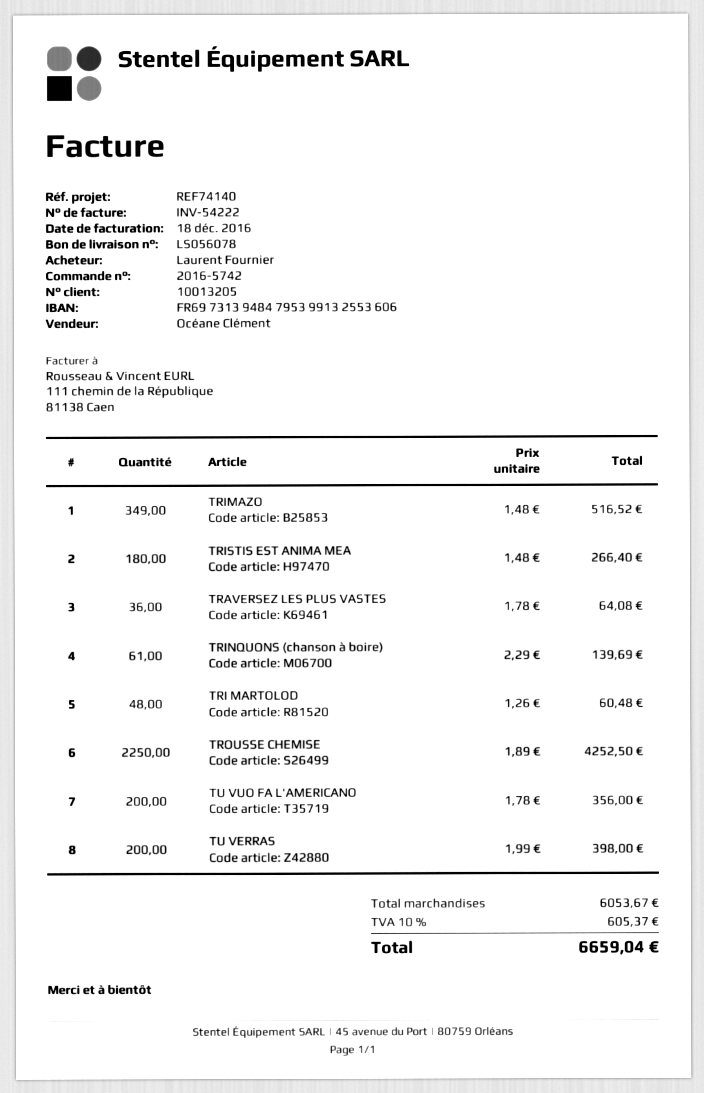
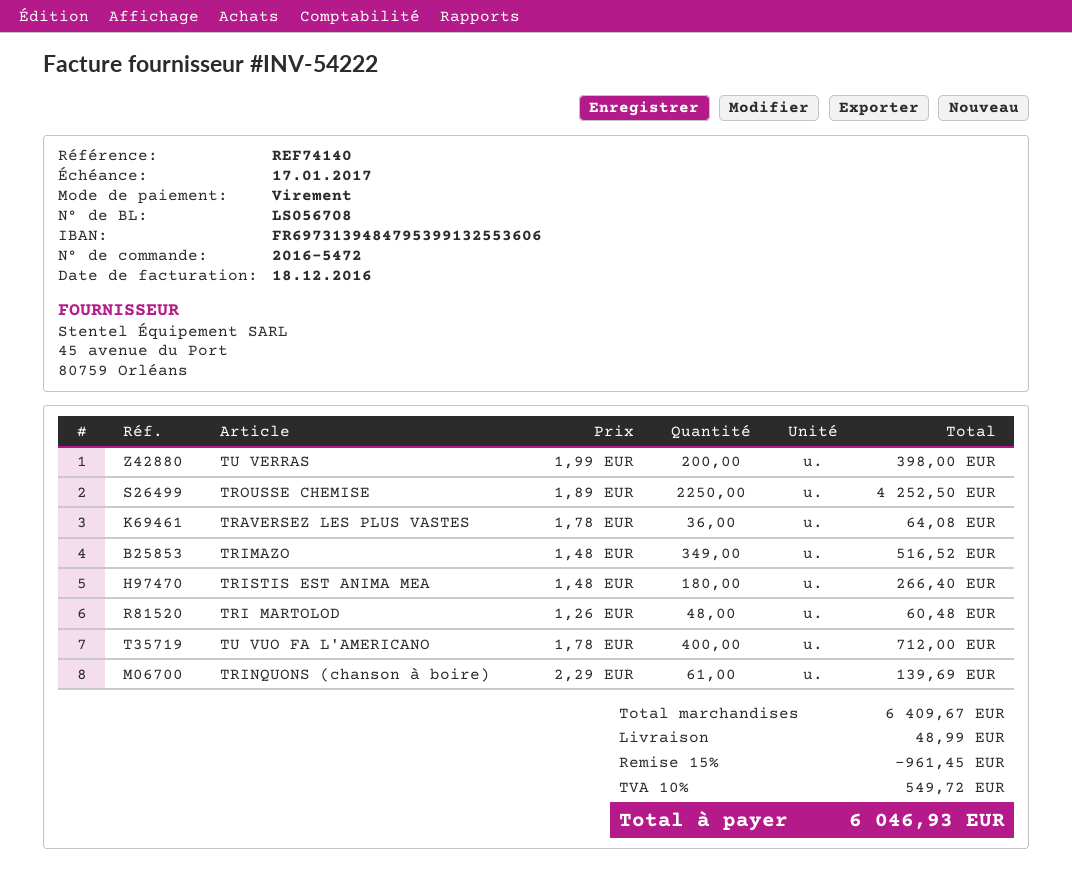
order number: 2016-5742 -> 2016-5472
delivery note number: LS056078 -> LS056708
TU VUO FA L'AMERICANO: 200 x 1.78 = 356.00 -> 400 x 1.78 = 712.00
subtotal: 6053.67 -> 6409.67
discount: none -> 15% = 961.45
shipping: none -> 48.99
tax: 10% = 605.37 -> 10% = 549.72
total: 6659.04 -> 6046.93

